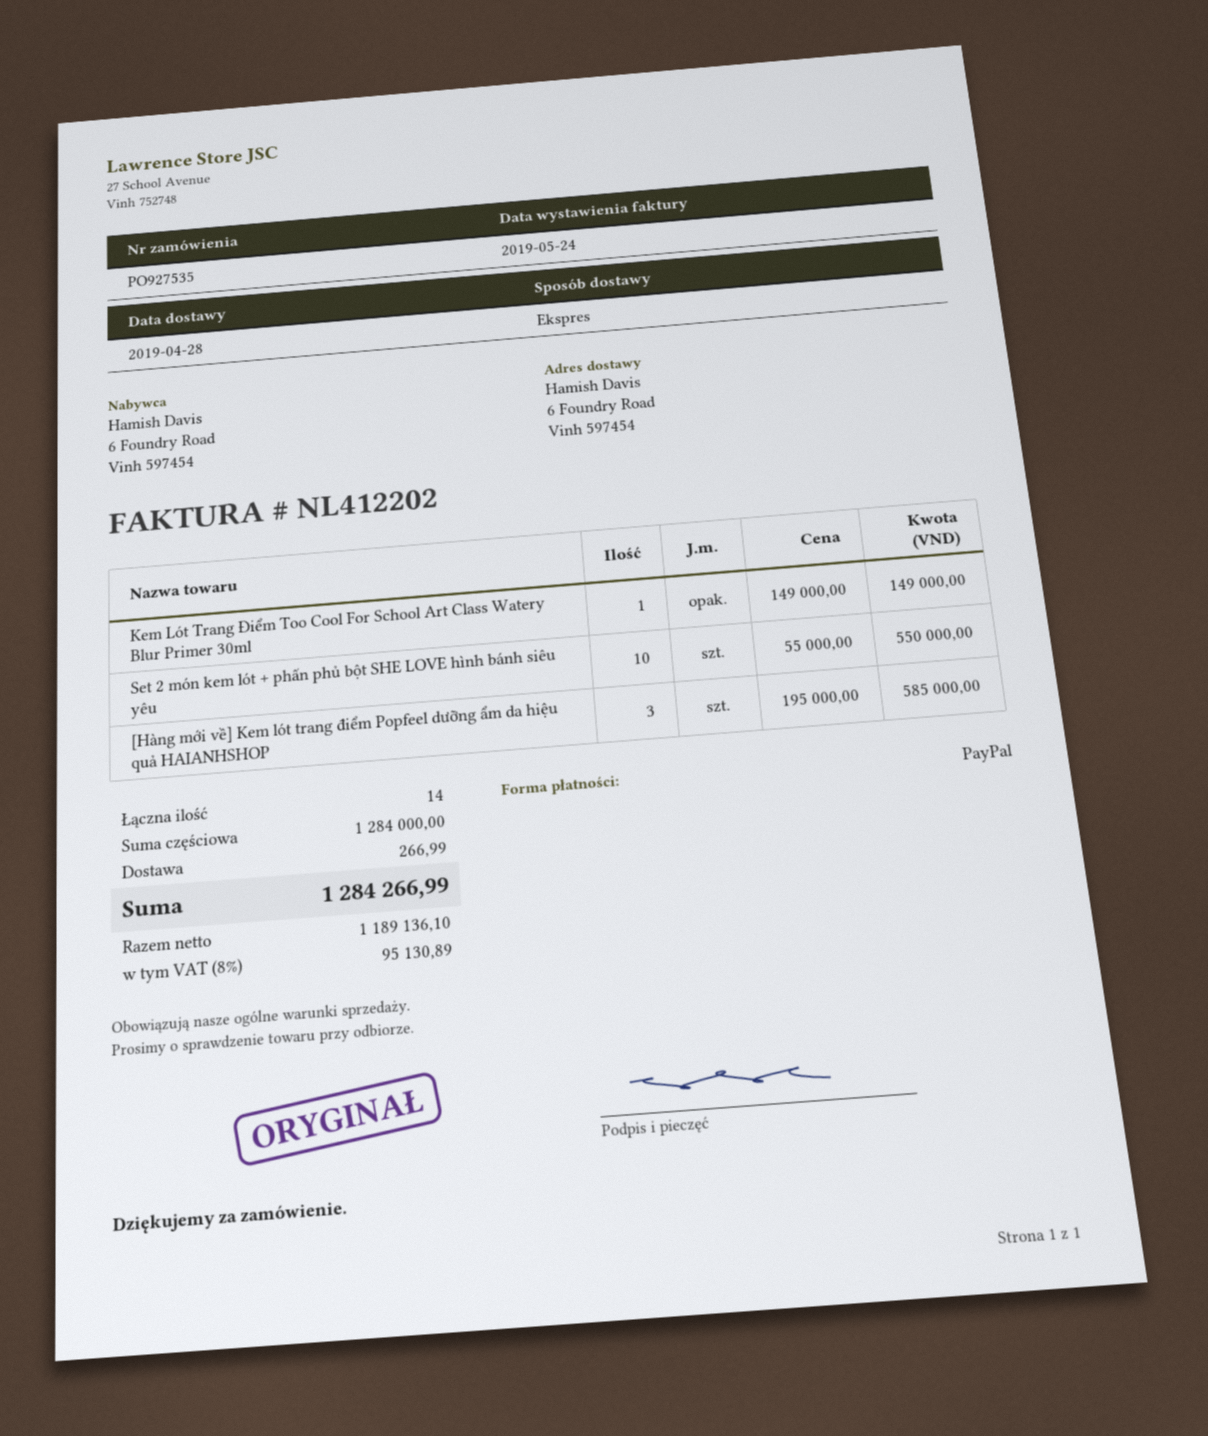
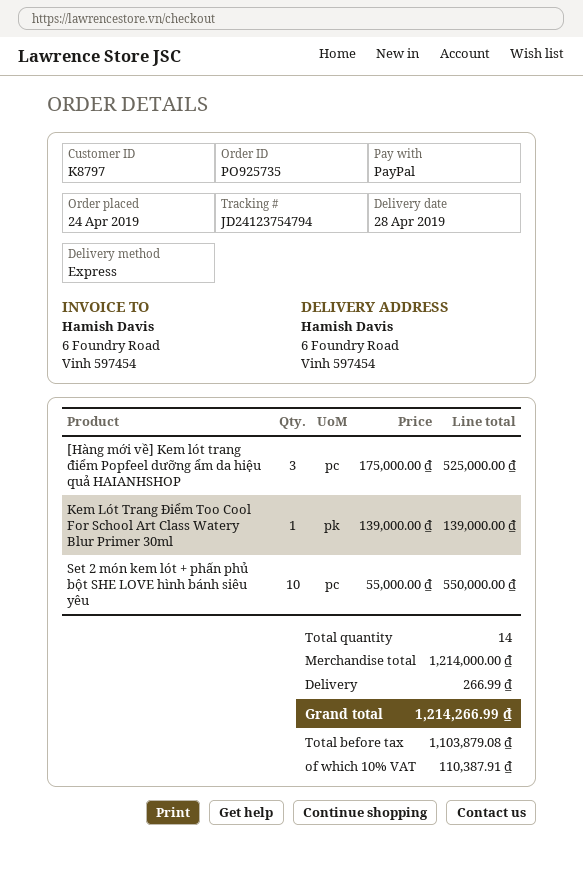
order number: PO927535 -> PO925735
Kem Lót Trang Điểm Too Cool For School Art Class Watery Blur Primer 30ml: 1 x 149000.00 = 149000.00 -> 1 x 139000.00 = 139000.00
[Hàng mới về] Kem lót trang điểm Popfeel dưỡng ẩm da hiệu quả HAIANHSHOP: 3 x 195000.00 = 585000.00 -> 3 x 175000.00 = 525000.00
subtotal: 1284000.00 -> 1214000.00
net: 1189136.10 -> 1103879.08
tax: 8% = 95130.89 -> 10% = 110387.91
total: 1284266.99 -> 1214266.99

